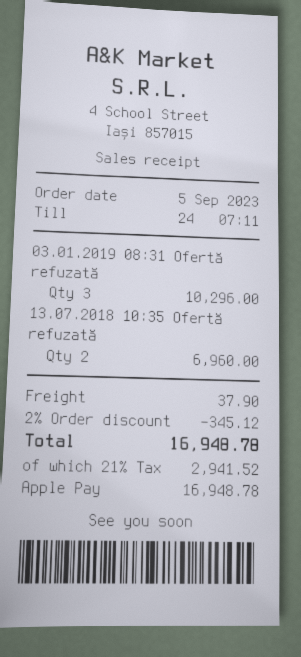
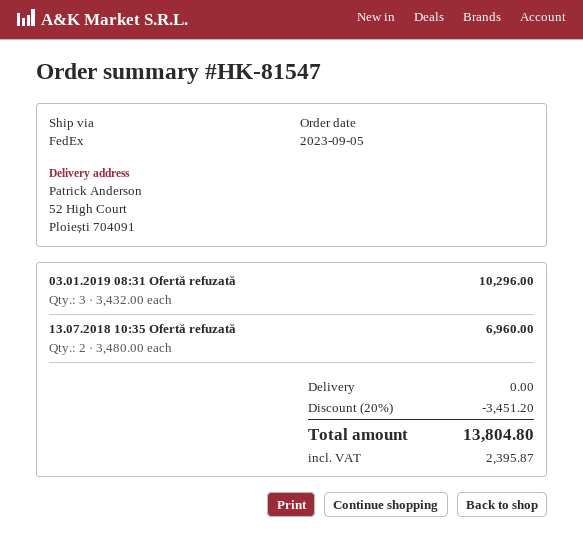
discount: 2% = 345.12 -> 20% = 3451.20
shipping: 37.90 -> 0.00
tax: 2941.52 -> 2395.87
total: 16948.78 -> 13804.80

